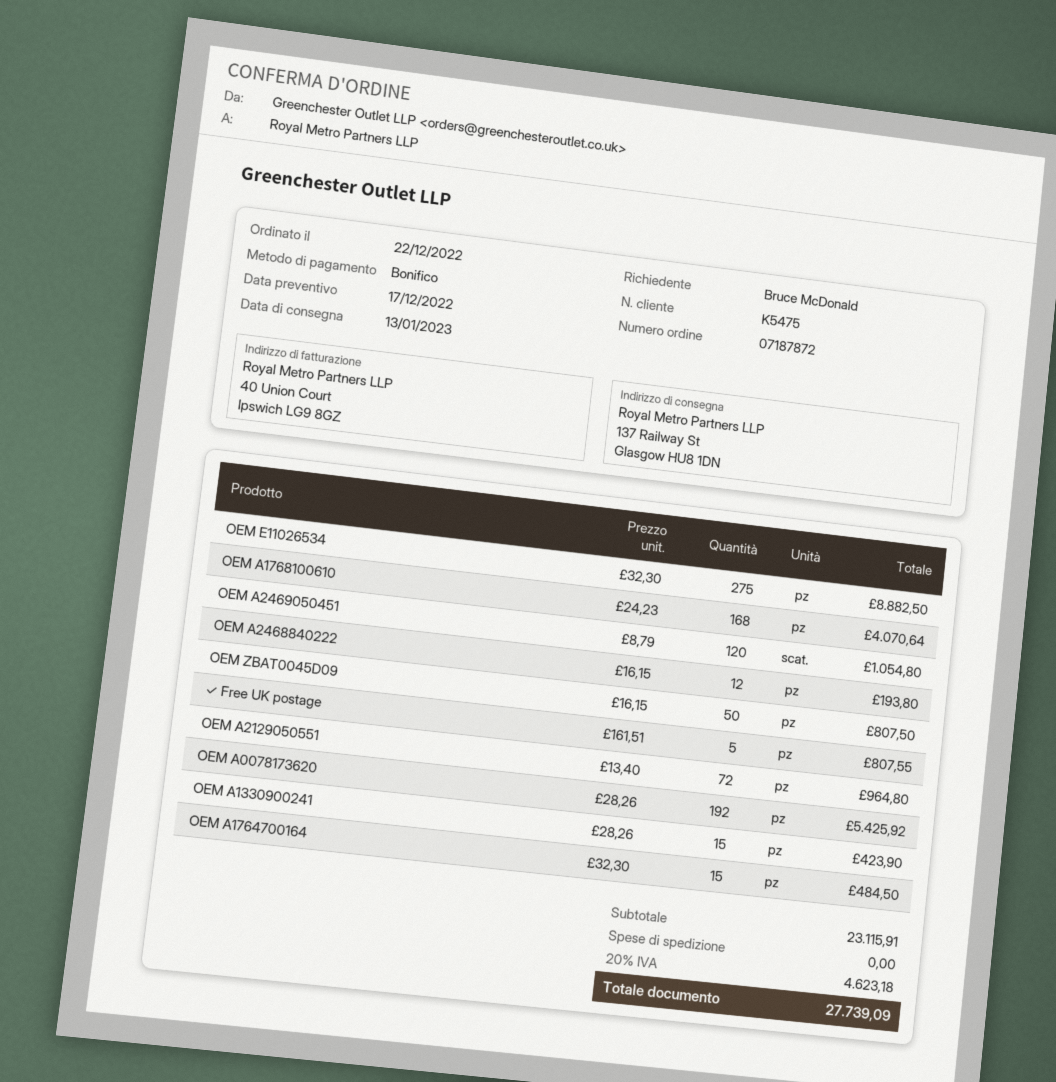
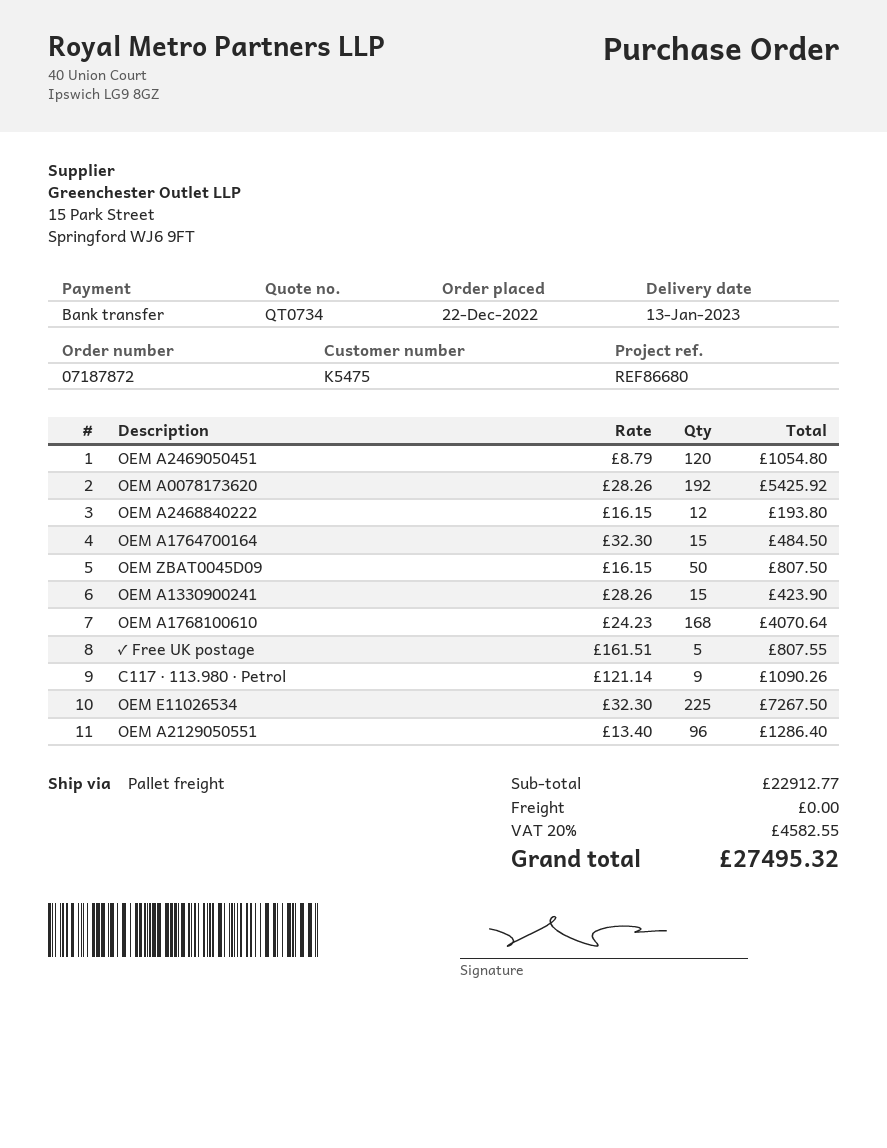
OEM E11026534: 275 x 32.30 = 8882.50 -> 225 x 32.30 = 7267.50
OEM A2129050551: 72 x 13.40 = 964.80 -> 96 x 13.40 = 1286.40
C117 · 113.980 · Petrol: none -> 9 x 121.14 = 1090.26
subtotal: 23115.91 -> 22912.77
tax: 20% = 4623.18 -> 20% = 4582.55
total: 27739.09 -> 27495.32

